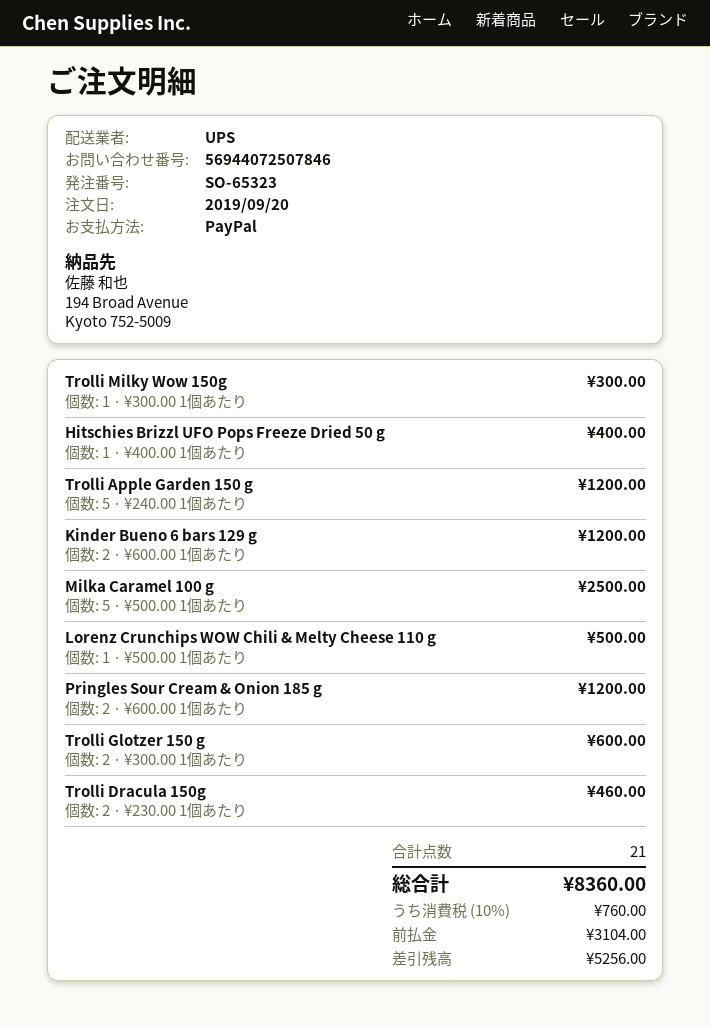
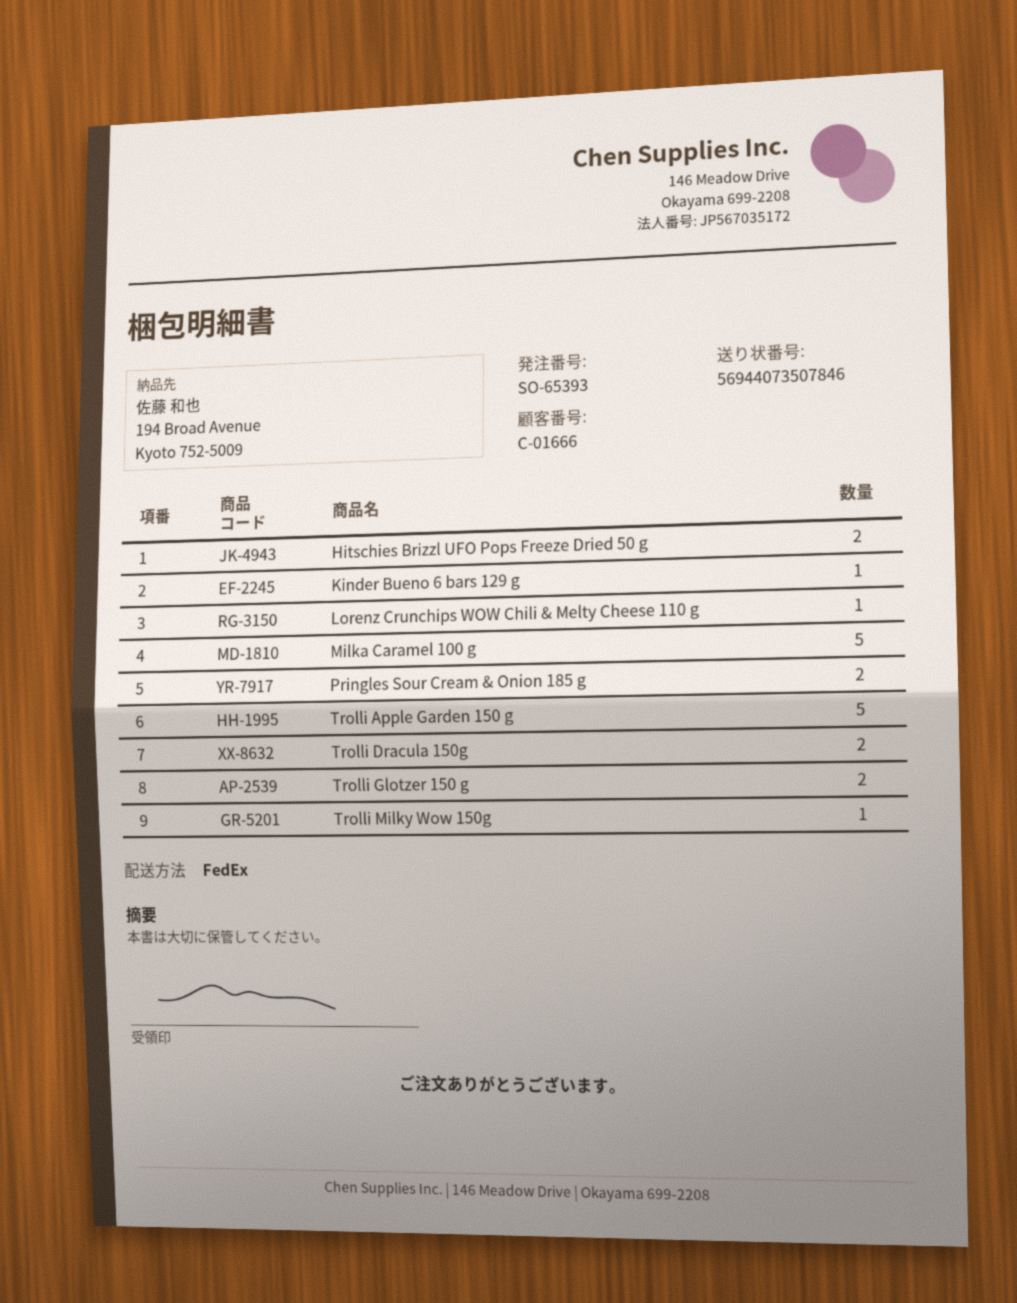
order number: SO-65323 -> SO-65393
shipping method: UPS -> FedEx
tracking number: 56944072507846 -> 56944073507846
Hitschies Brizzl UFO Pops Freeze Dried 50 g: 1 -> 2
Kinder Bueno 6 bars 129 g: 2 -> 1

